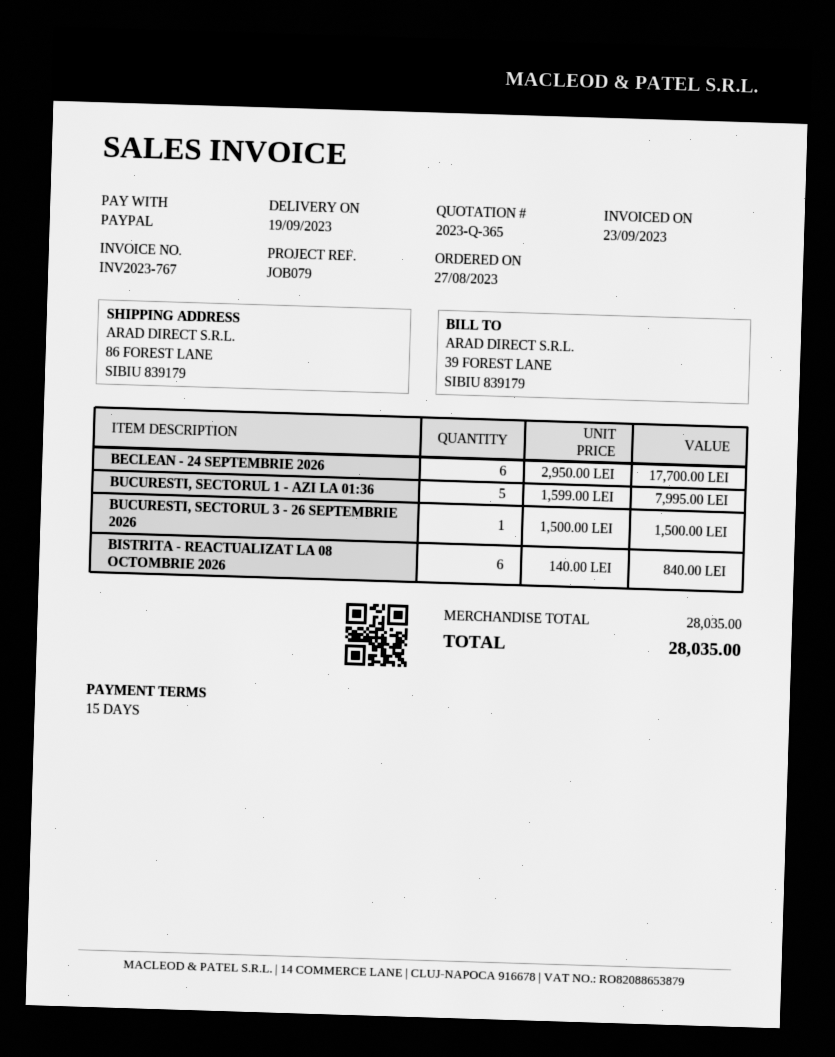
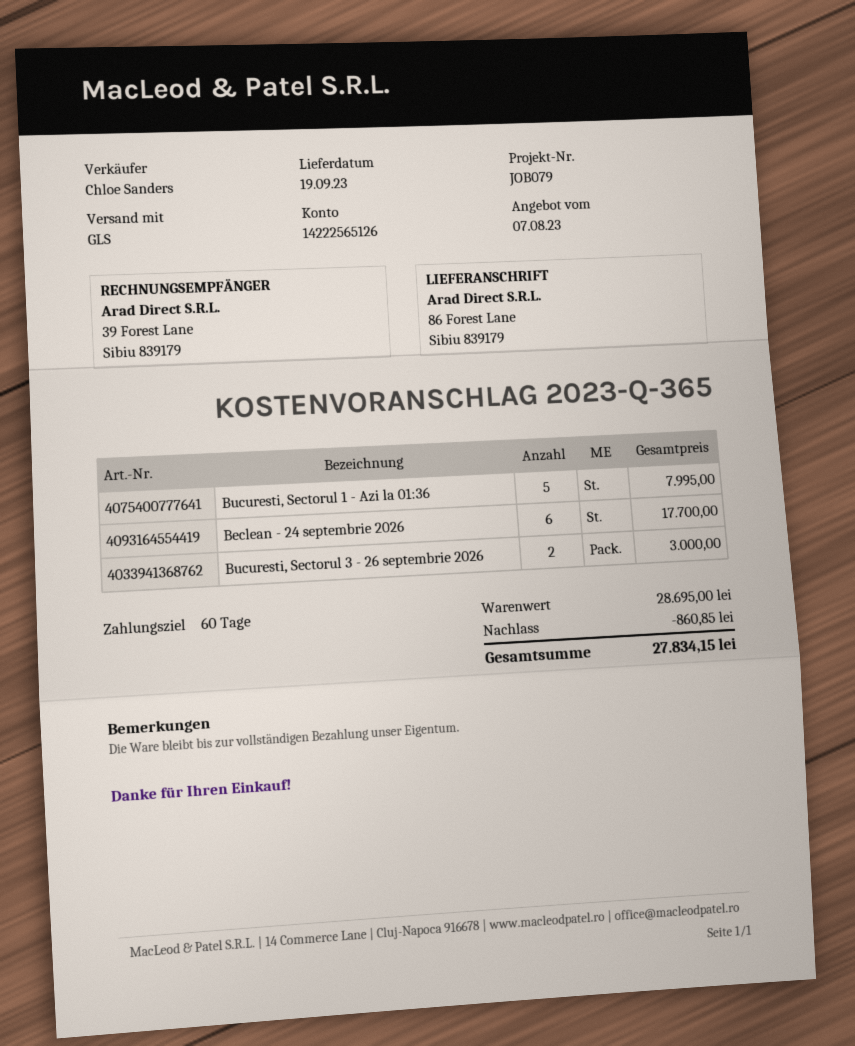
payment terms: 15 days -> 60 days
BUCURESTI, SECTORUL 3 - 26 SEPTEMBRIE 2026: 1 for 1500.00 -> 2 for 3000.00
BISTRITA - REACTUALIZAT LA 08 OCTOMBRIE 2026: 6 for 840.00 -> none
subtotal: 28035.00 -> 28695.00
discount: none -> 860.85
total: 28035.00 -> 27834.15

